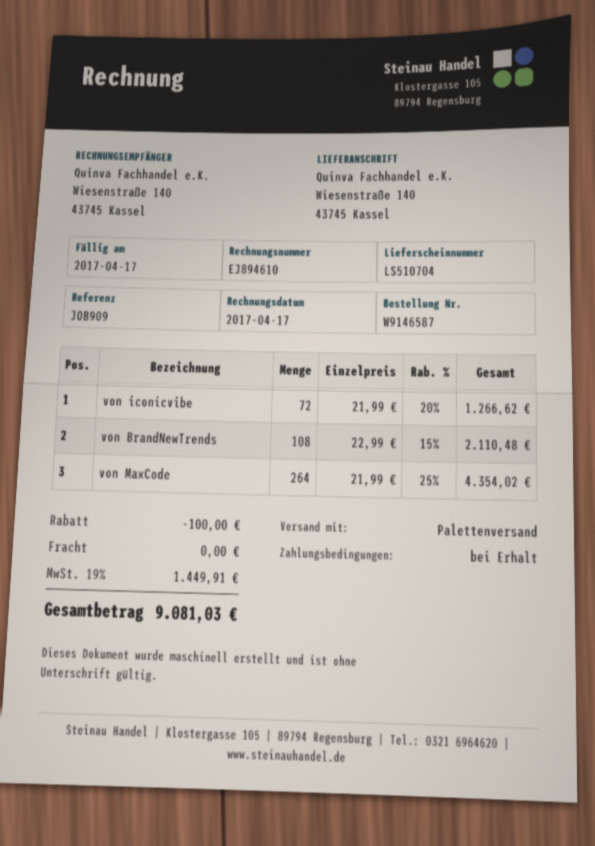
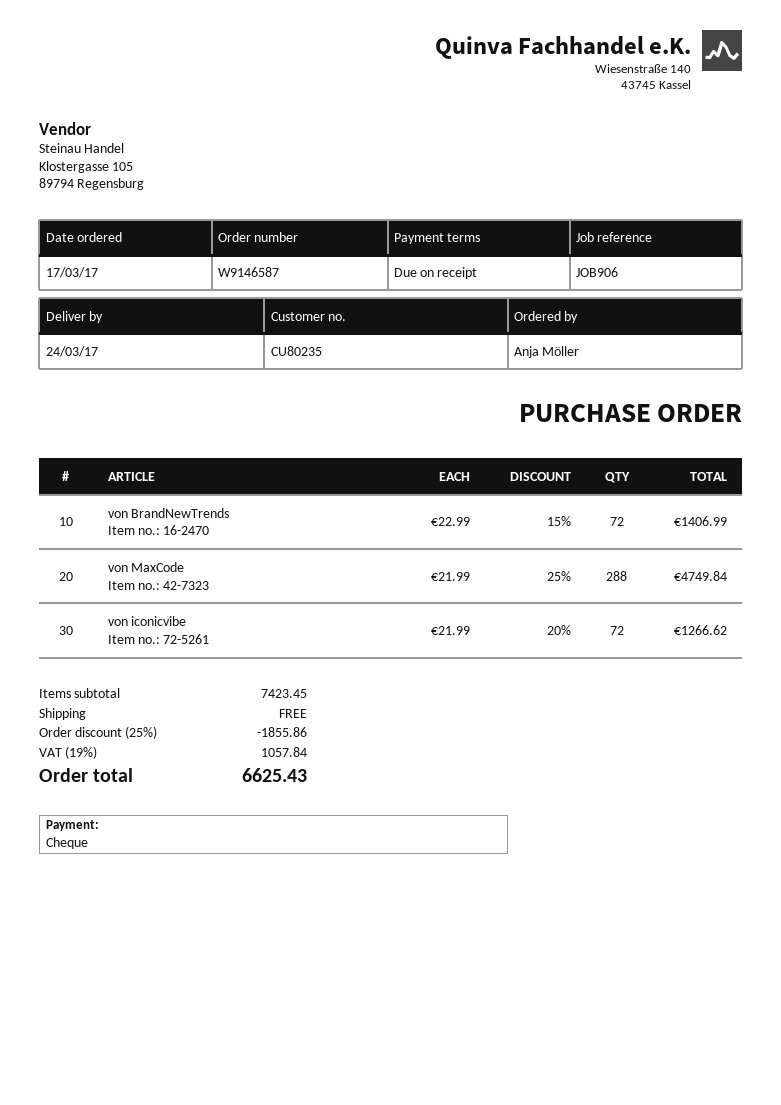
reference: JOB909 -> JOB906
von BrandNewTrends: 108 x 22.99 - 15% = 2110.48 -> 72 x 22.99 - 15% = 1406.99
von MaxCode: 264 x 21.99 - 25% = 4354.02 -> 288 x 21.99 - 25% = 4749.84
discount: 100.00 -> 1855.86
tax: 19% = 1449.91 -> 19% = 1057.84
total: 9081.03 -> 6625.43

